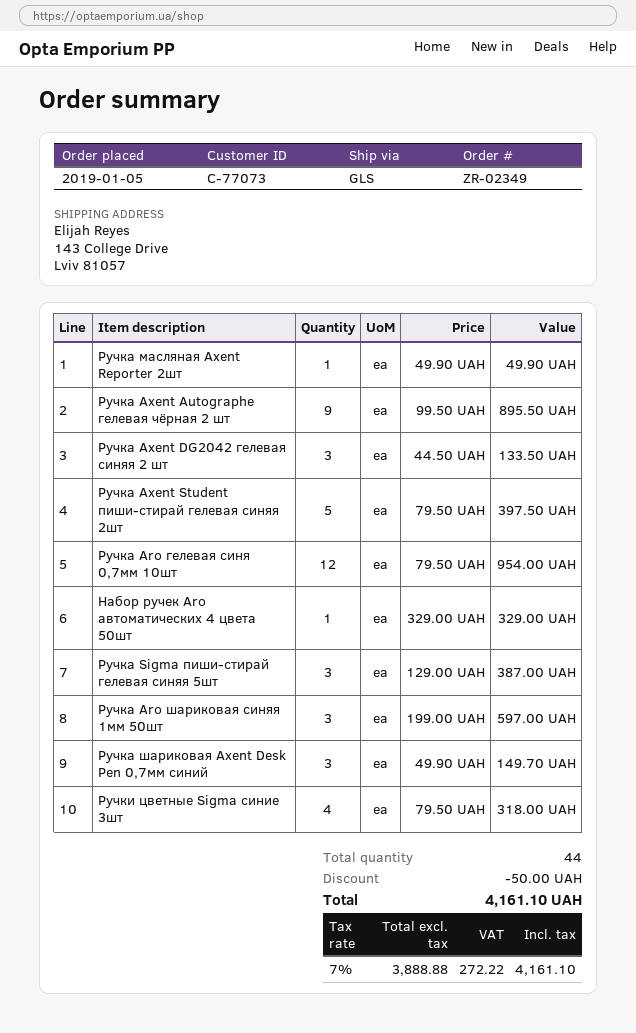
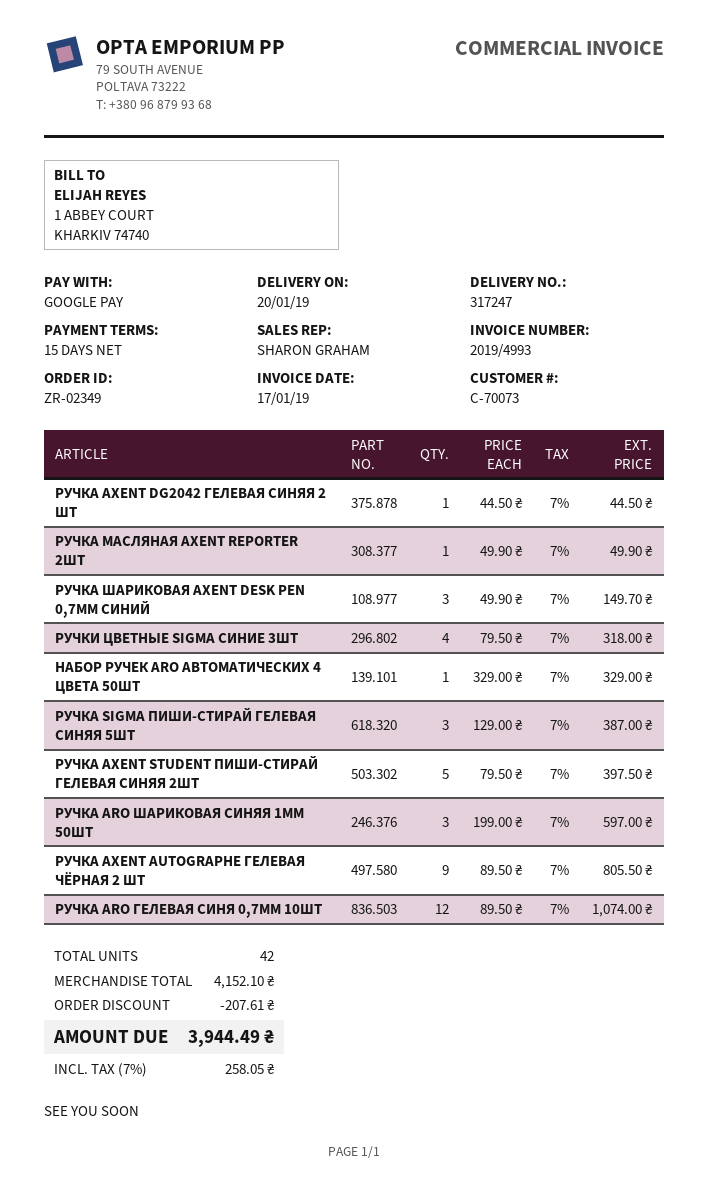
customer number: C-77073 -> C-70073
Ручка Axent Autographe гелевая чёрная 2 шт: 9 x 99.50 = 895.50 -> 9 x 89.50 = 805.50
Ручка Axent DG2042 гелевая синяя 2 шт: 3 x 44.50 = 133.50 -> 1 x 44.50 = 44.50
Ручка Aro гелевая синя 0,7мм 10шт: 12 x 79.50 = 954.00 -> 12 x 89.50 = 1074.00
total quantity: 44 -> 42
discount: 50.00 -> 207.61
tax: 7% = 272.22 -> 7% = 258.05
total: 4161.10 -> 3944.49

